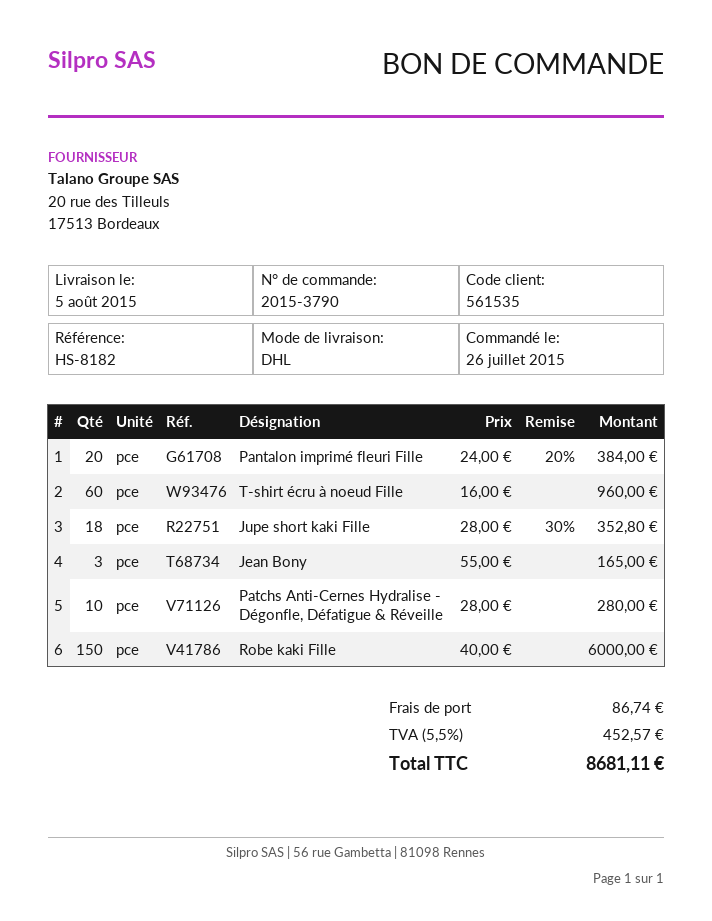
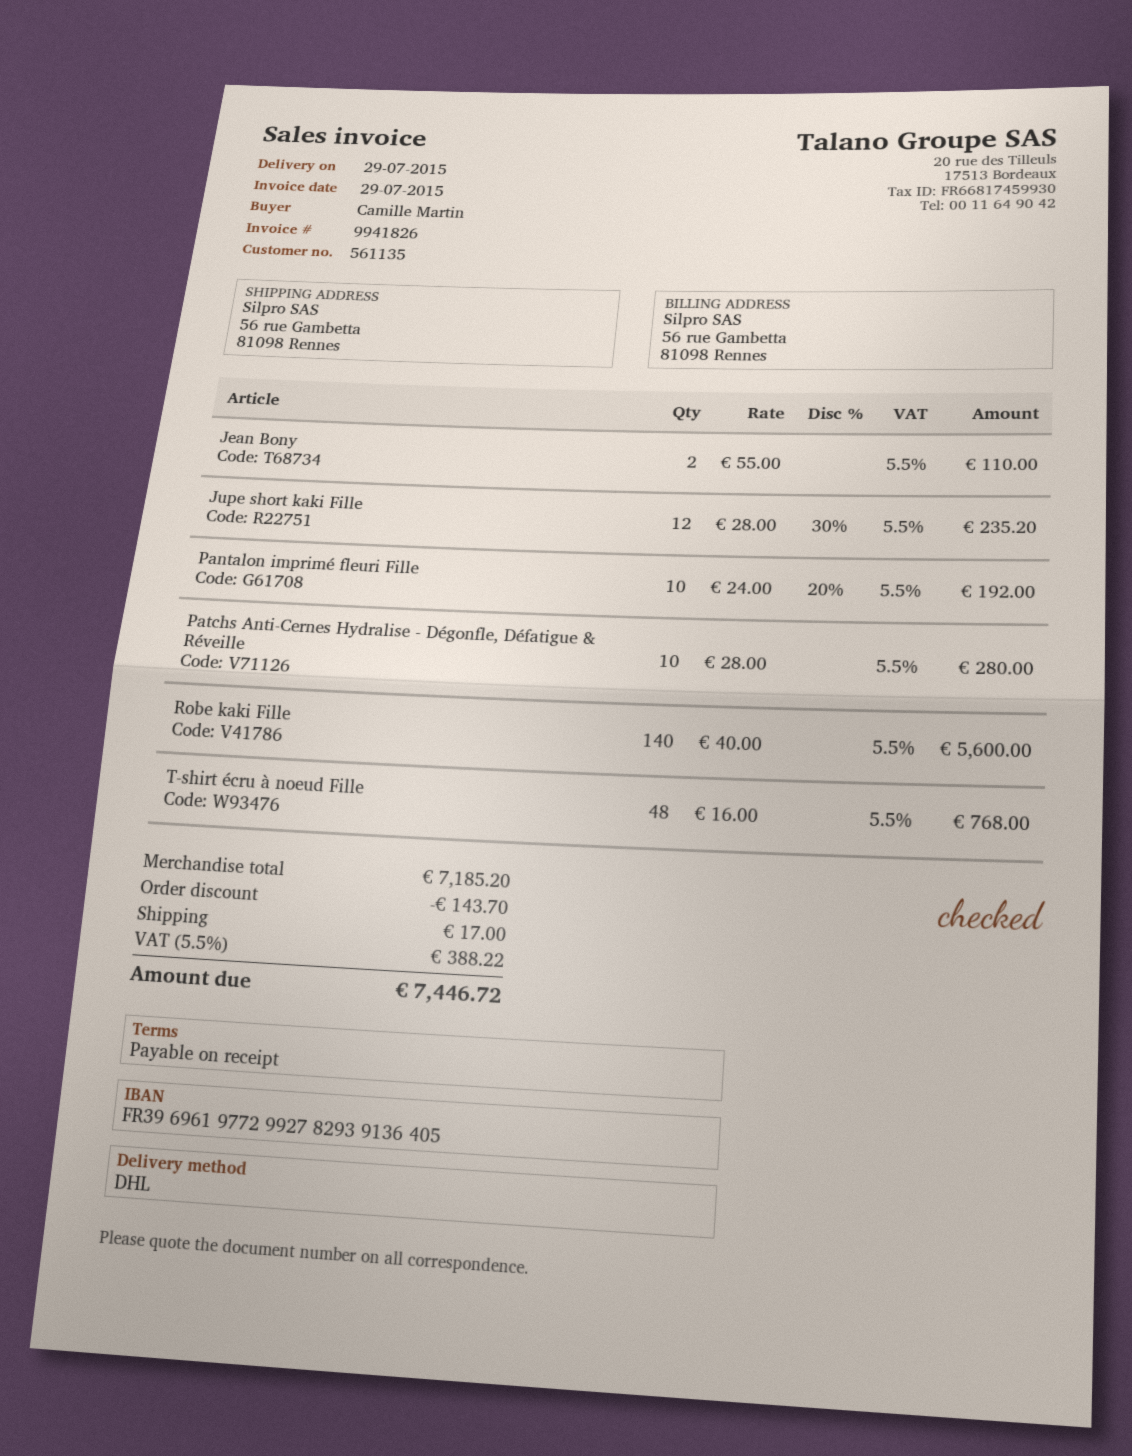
delivery date: 2015-08-05 -> 2015-07-29
customer number: 561535 -> 561135
Pantalon imprimé fleuri Fille: 20 x 24.00 - 20% = 384.00 -> 10 x 24.00 - 20% = 192.00
T-shirt écru à noeud Fille: 60 x 16.00 = 960.00 -> 48 x 16.00 = 768.00
Jupe short kaki Fille: 18 x 28.00 - 30% = 352.80 -> 12 x 28.00 - 30% = 235.20
Jean Bony: 3 x 55.00 = 165.00 -> 2 x 55.00 = 110.00
Robe kaki Fille: 150 x 40.00 = 6000.00 -> 140 x 40.00 = 5600.00
discount: none -> 143.70
shipping: 86.74 -> 17.00
tax: 5.5% = 452.57 -> 5.5% = 388.22
total: 8681.11 -> 7446.72

